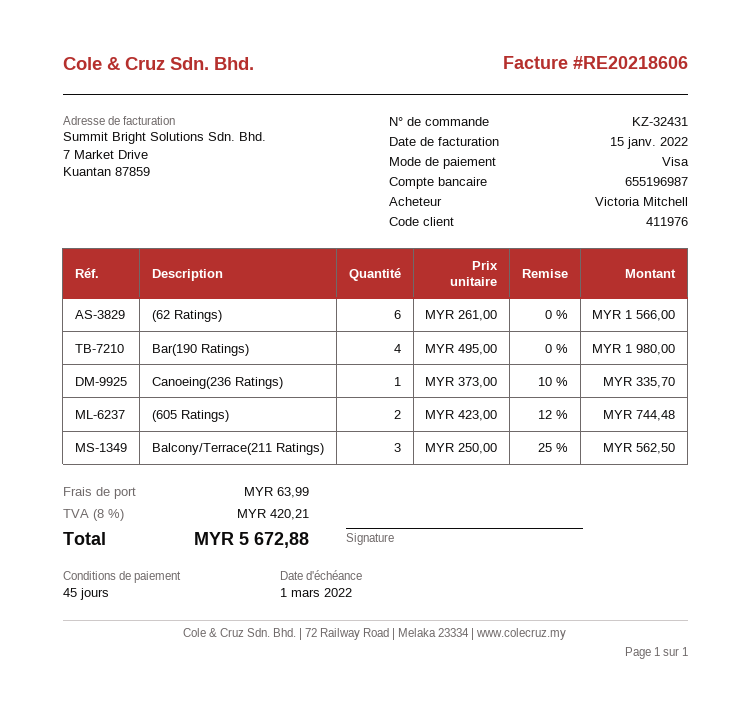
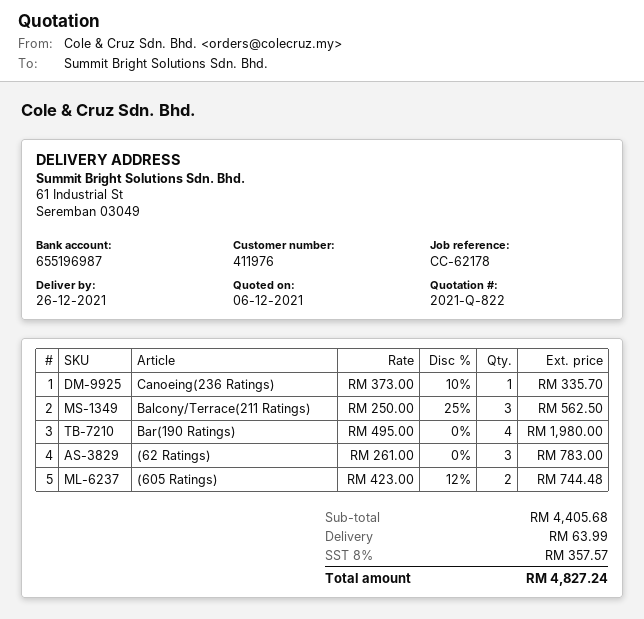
(62 Ratings): 6 x 261.00 = 1566.00 -> 3 x 261.00 = 783.00
tax: 8% = 420.21 -> 8% = 357.57
total: 5672.88 -> 4827.24

